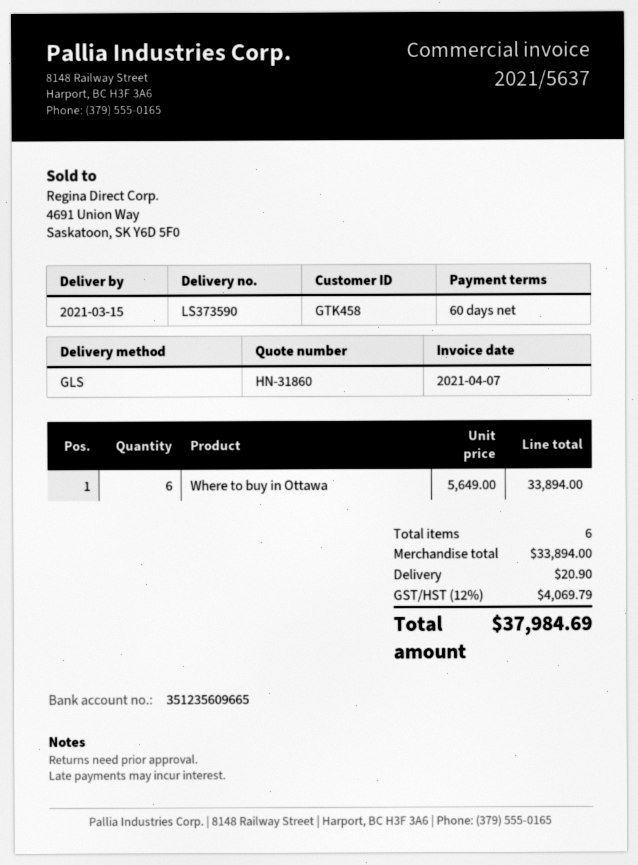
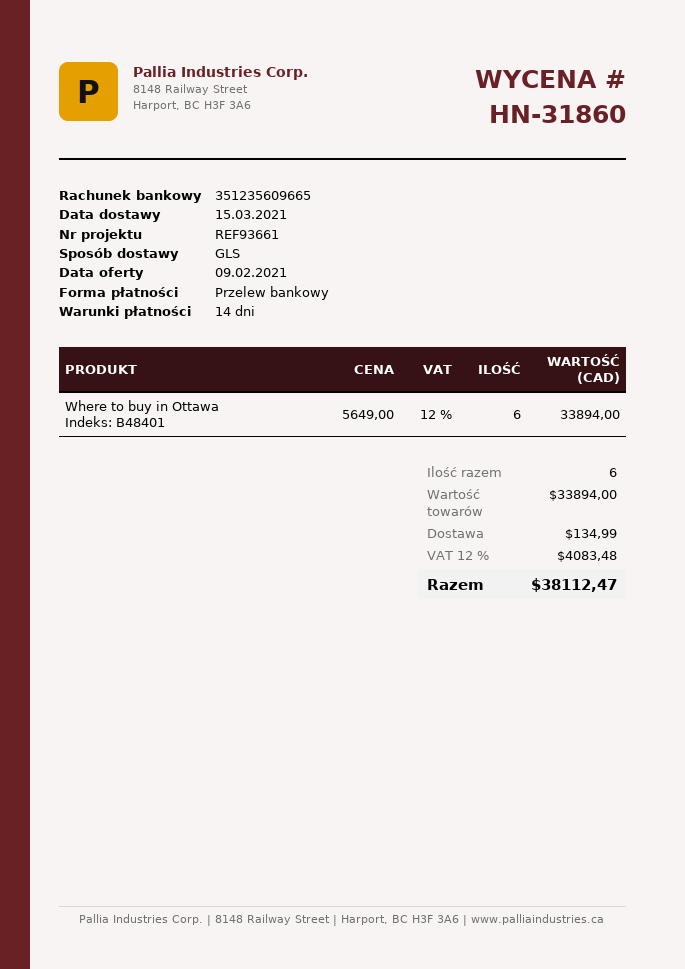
payment terms: 60 days -> 14 days
shipping: 20.90 -> 134.99
tax: 12% = 4069.79 -> 12% = 4083.48
total: 37984.69 -> 38112.47

